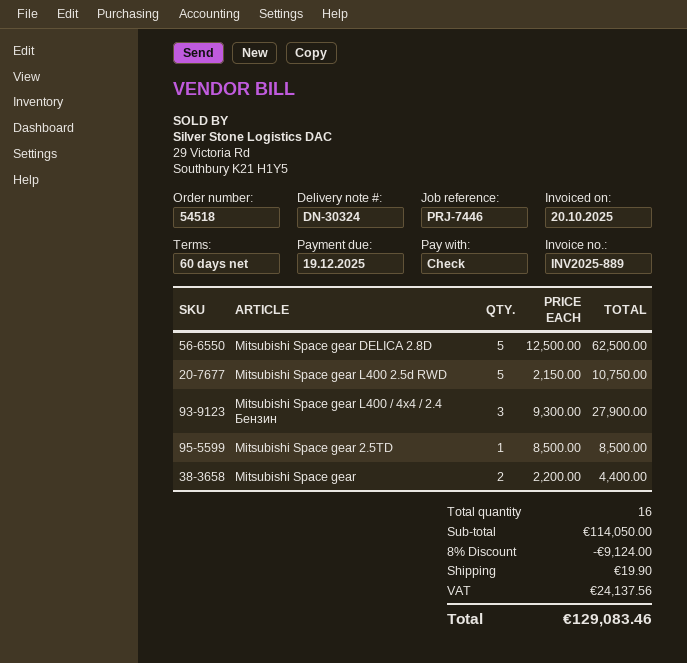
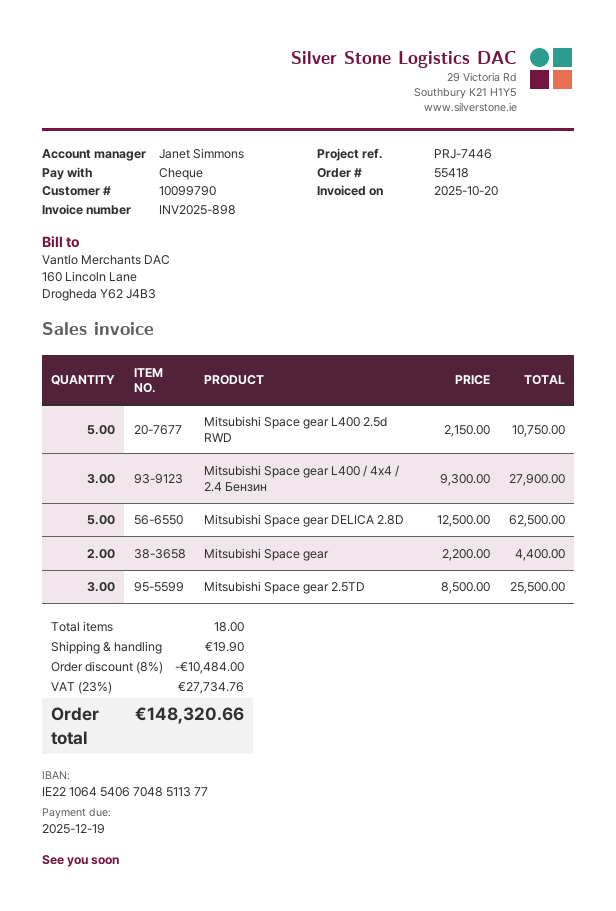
order number: 54518 -> 55418
invoice number: INV2025-889 -> INV2025-898
Mitsubishi Space gear 2.5TD: 1 x 8500.00 = 8500.00 -> 3 x 8500.00 = 25500.00
total quantity: 16 -> 18
discount: 8% = 9124.00 -> 8% = 10484.00
tax: 24137.56 -> 27734.76
total: 129083.46 -> 148320.66

